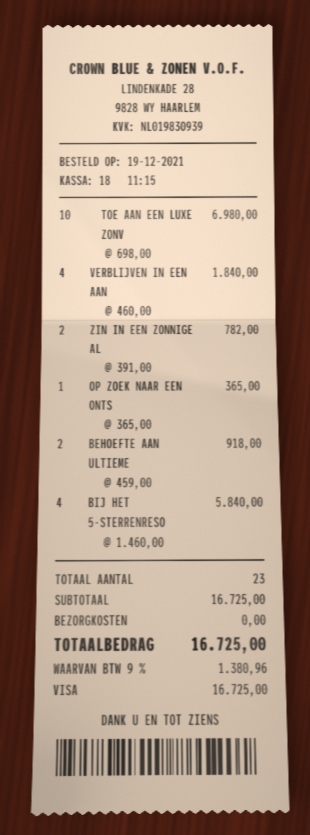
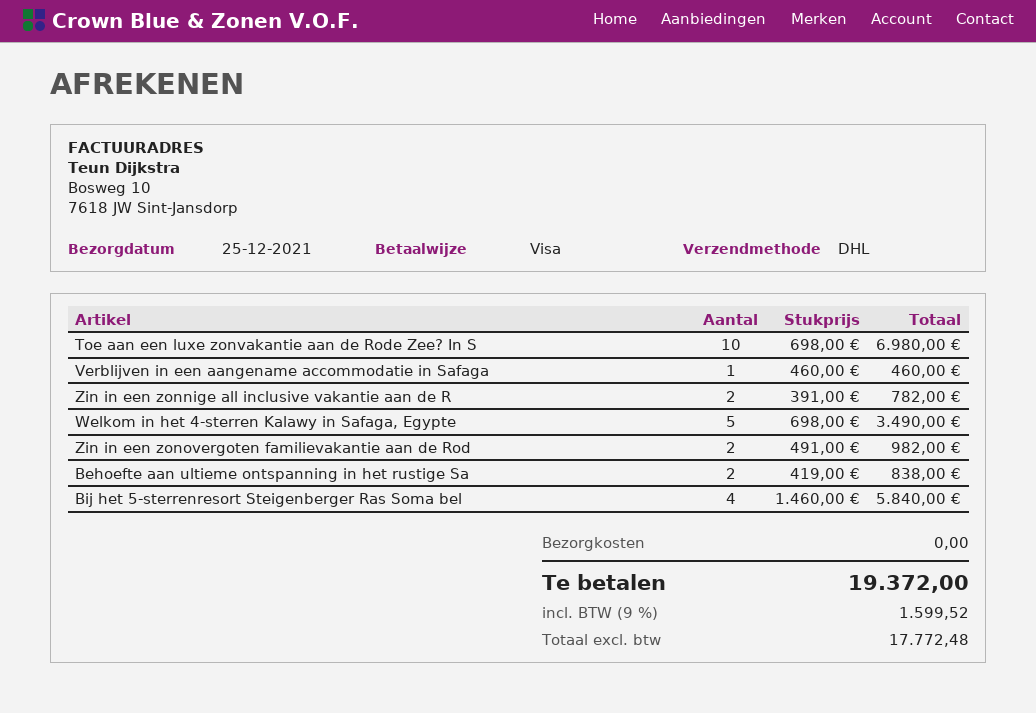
VERBLIJVEN IN EEN AAN: 4 x 460.00 = 1840.00 -> 1 x 460.00 = 460.00
OP ZOEK NAAR EEN ONTS: 1 x 365.00 = 365.00 -> none
BEHOEFTE AAN ULTIEME: 2 x 459.00 = 918.00 -> 2 x 419.00 = 838.00
Welkom in het 4-sterren Kalawy in Safaga, Egypte: none -> 5 x 698.00 = 3490.00
Zin in een zonovergoten familievakantie aan de Rod: none -> 2 x 491.00 = 982.00
tax: 9% = 1380.96 -> 9% = 1599.52
total: 16725.00 -> 19372.00

